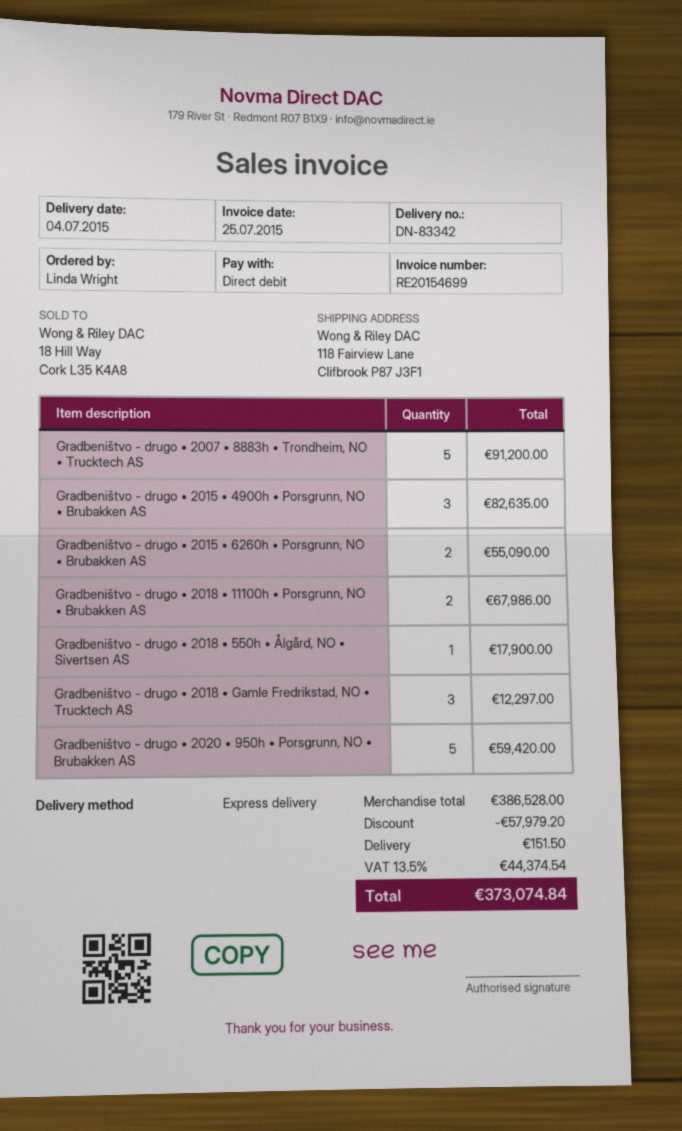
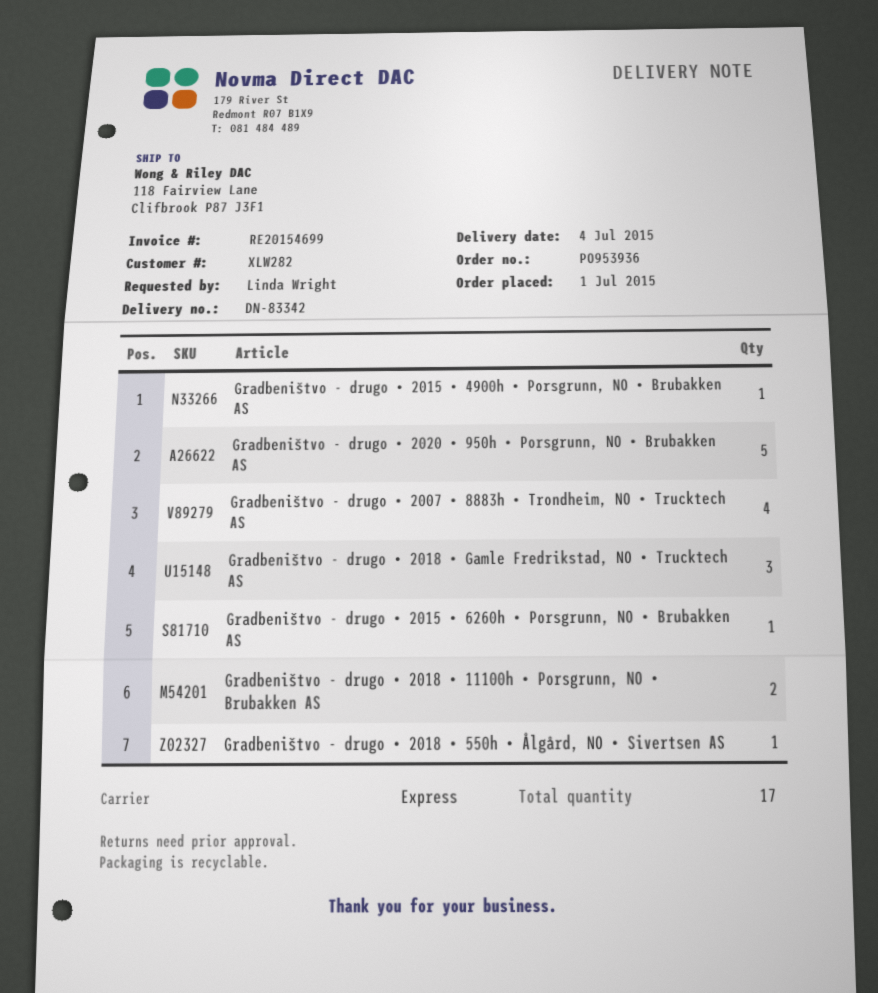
Gradbeništvo - drugo • 2007 • 8883h • Trondheim, NO • Trucktech AS: 5 -> 4
Gradbeništvo - drugo • 2015 • 4900h • Porsgrunn, NO • Brubakken AS: 3 -> 1
Gradbeništvo - drugo • 2015 • 6260h • Porsgrunn, NO • Brubakken AS: 2 -> 1

